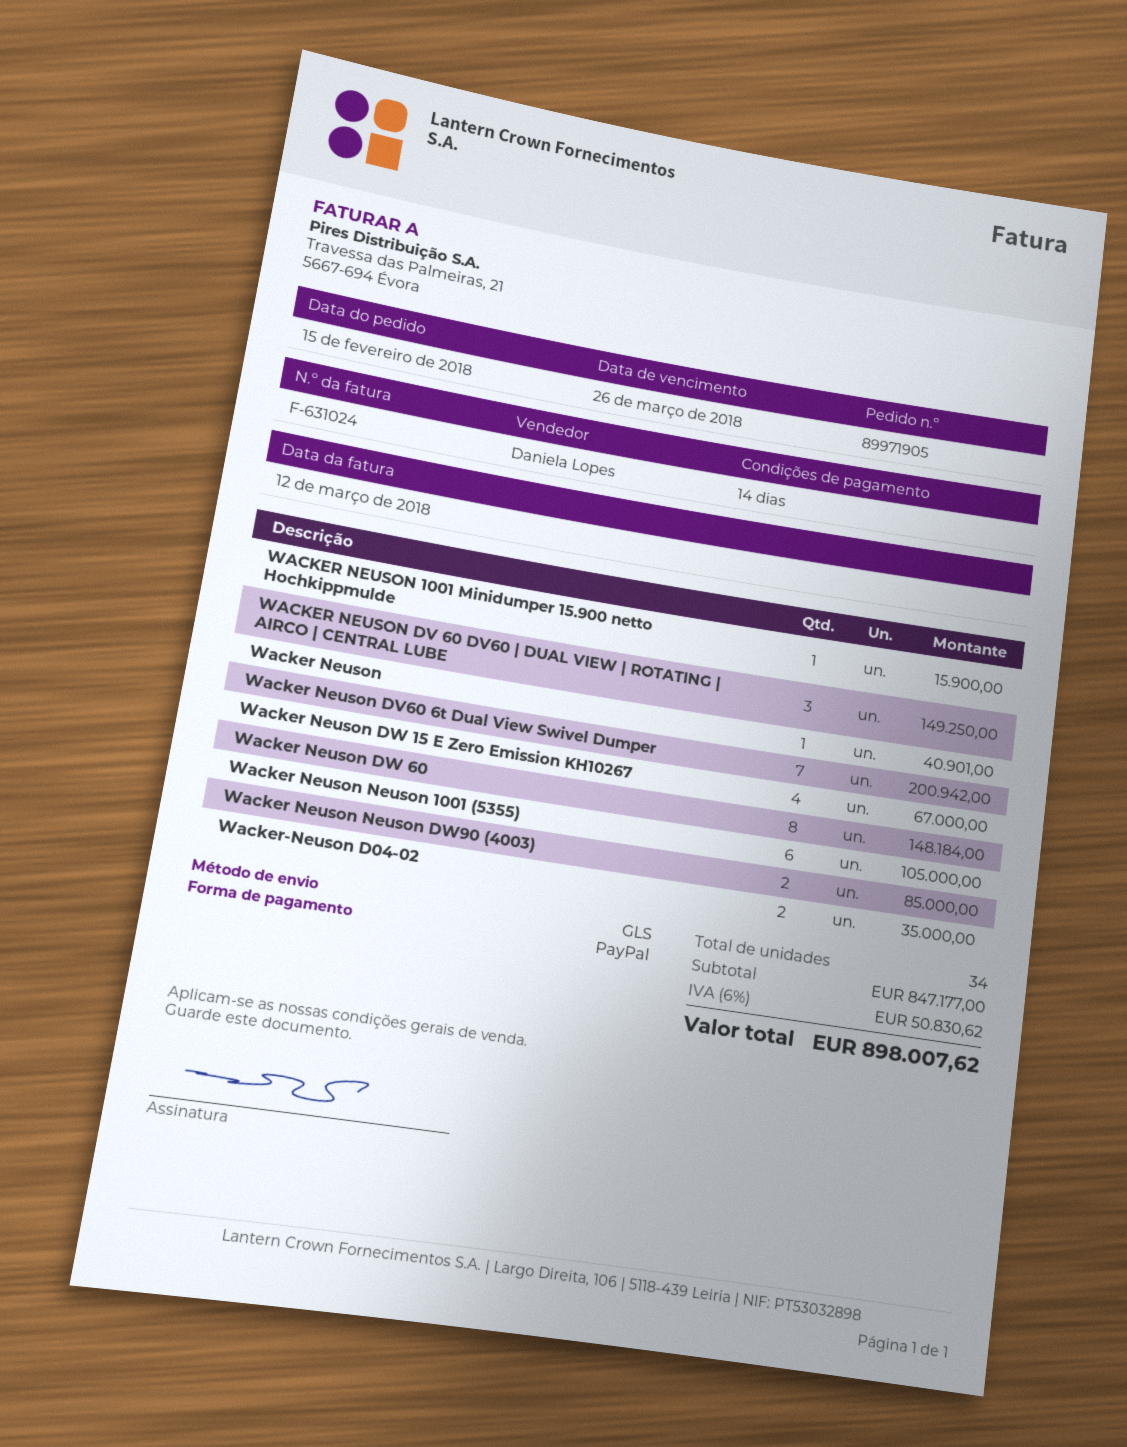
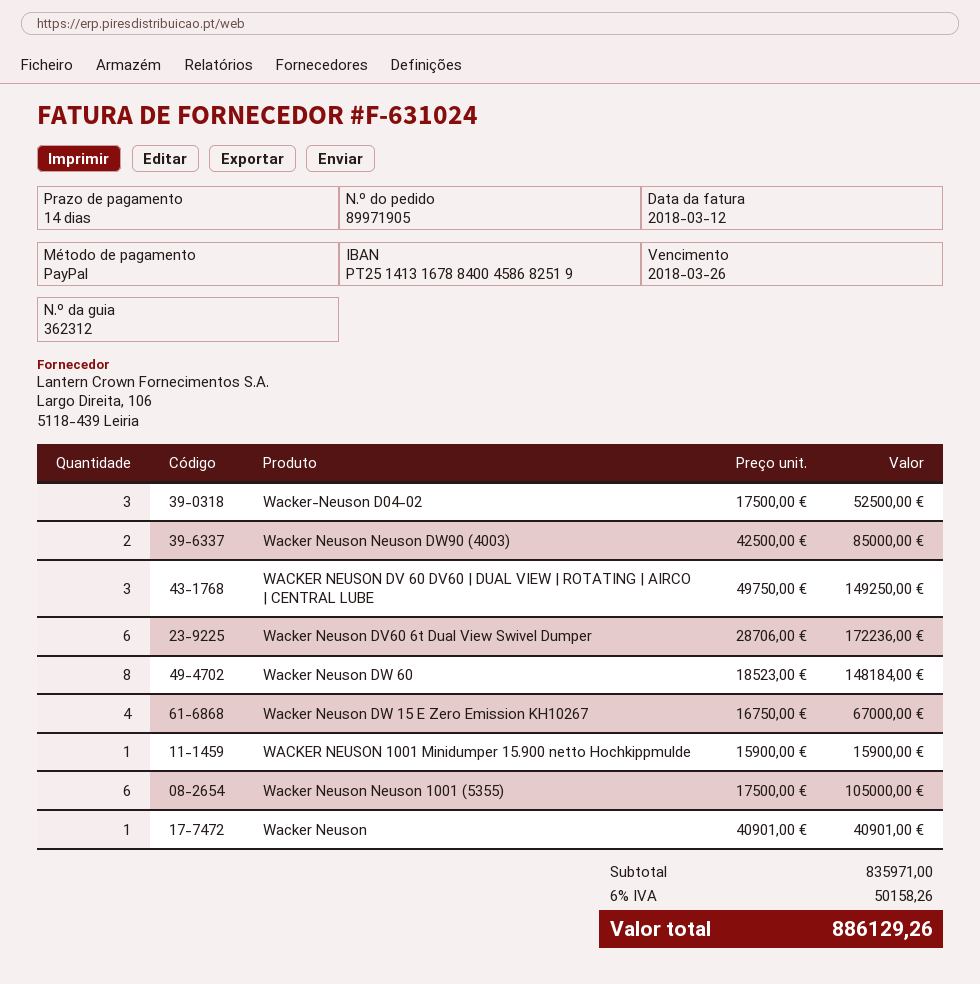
Wacker Neuson DV60 6t Dual View Swivel Dumper: 7 for 200942.00 -> 6 for 172236.00
Wacker-Neuson D04-02: 2 for 35000.00 -> 3 for 52500.00
subtotal: 847177.00 -> 835971.00
tax: 6% = 50830.62 -> 6% = 50158.26
total: 898007.62 -> 886129.26

